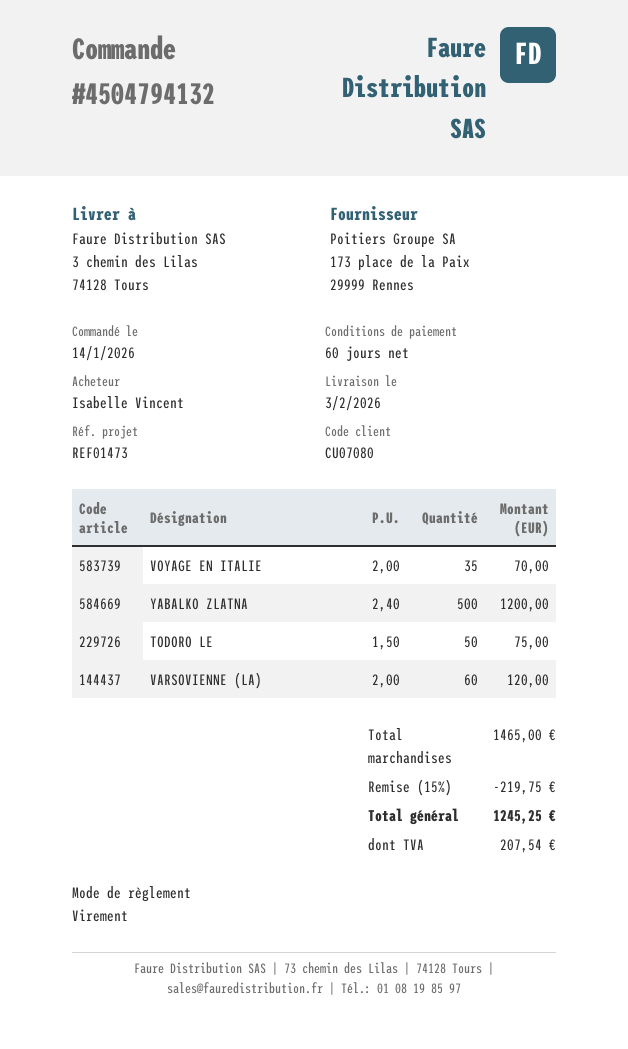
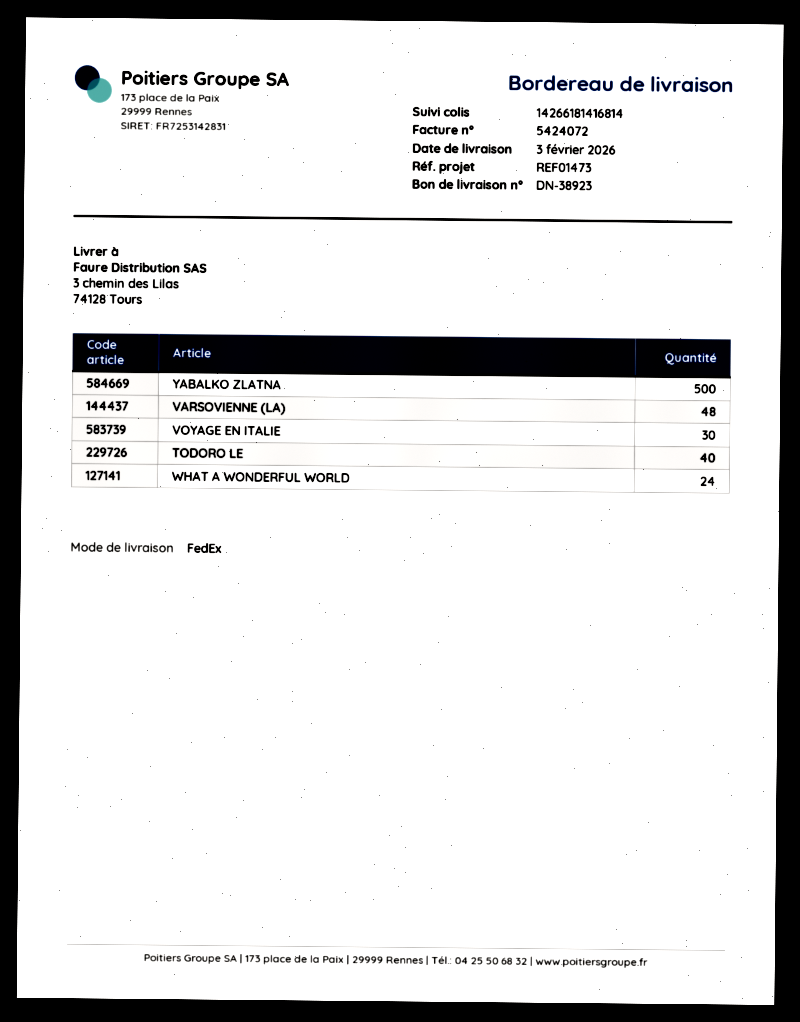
VOYAGE EN ITALIE: 35 -> 30
TODORO LE: 50 -> 40
VARSOVIENNE (LA): 60 -> 48
WHAT A WONDERFUL WORLD: none -> 24

